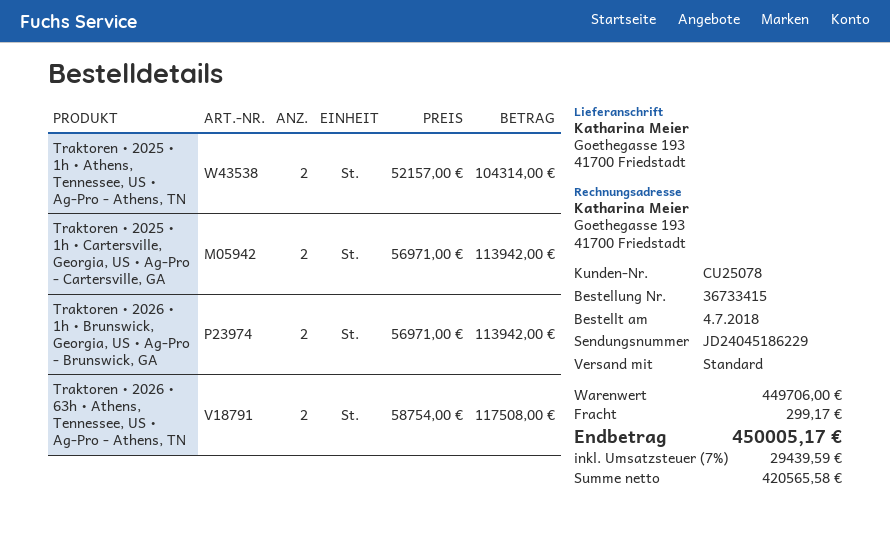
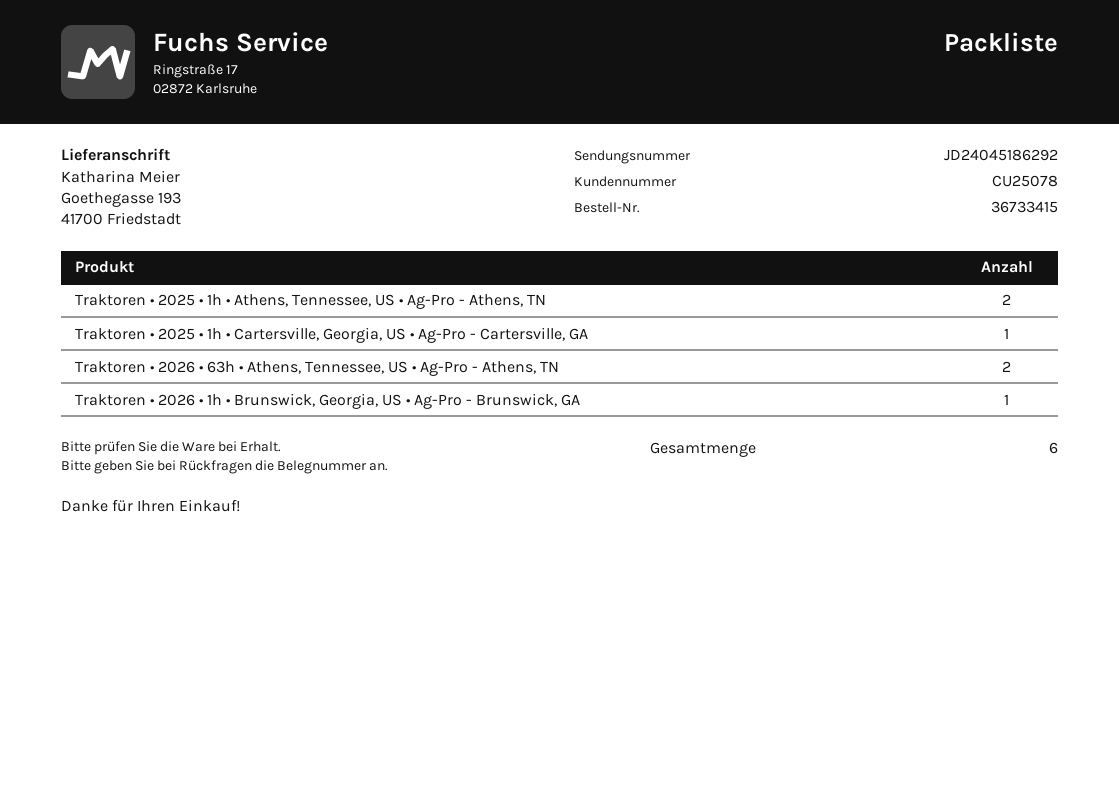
tracking number: JD24045186229 -> JD24045186292
Traktoren • 2025 • 1h • Cartersville, Georgia, US • Ag-Pro - Cartersville, GA: 2 -> 1
Traktoren • 2026 • 1h • Brunswick, Georgia, US • Ag-Pro - Brunswick, GA: 2 -> 1

